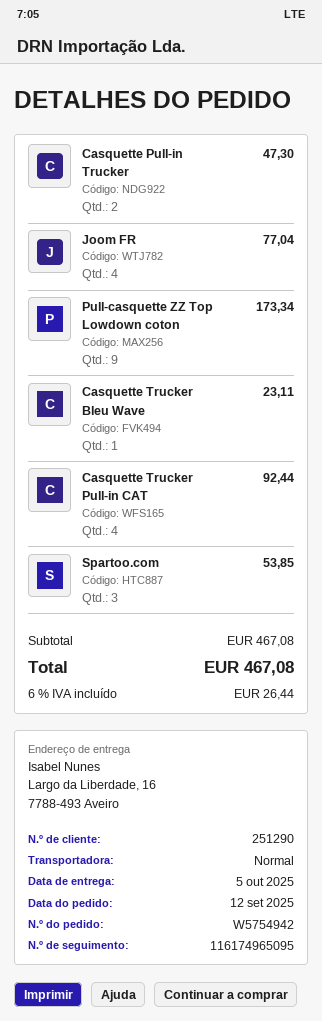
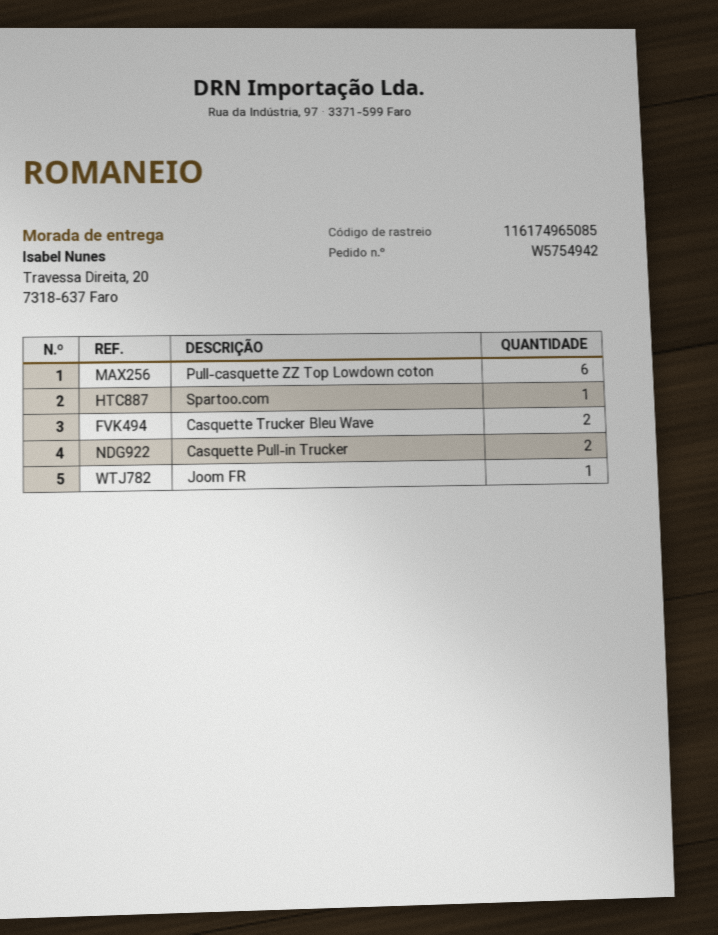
tracking number: 116174965095 -> 116174965085
ship to: Largo da Liberdade, 16, 7788-493 Aveiro -> Travessa Direita, 20, 7318-637 Faro
Joom FR: 4 -> 1
Pull-casquette ZZ Top Lowdown coton: 9 -> 6
Casquette Trucker Bleu Wave: 1 -> 2
Casquette Trucker Pull-in CAT: 4 -> none
Spartoo.com: 3 -> 1

